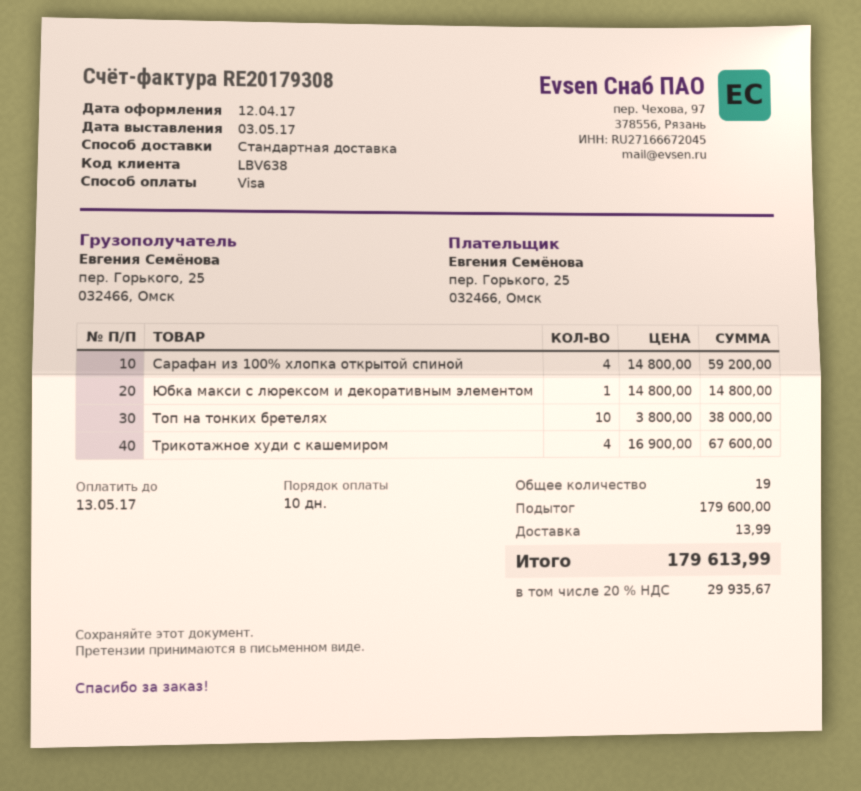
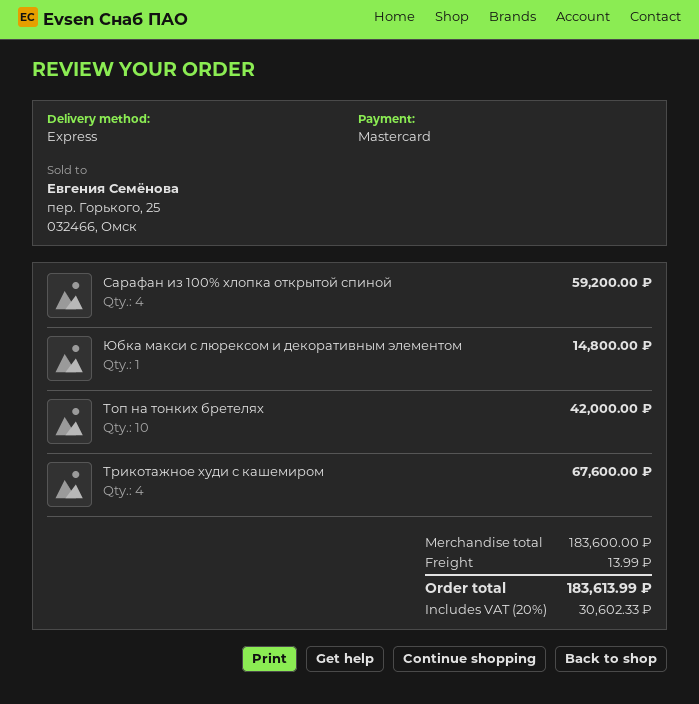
payment method: Visa -> Mastercard
shipping method: standard -> express
Топ на тонких бретелях: 10 for 38000.00 -> 10 for 42000.00
subtotal: 179600.00 -> 183600.00
tax: 20% = 29935.67 -> 20% = 30602.33
total: 179613.99 -> 183613.99

